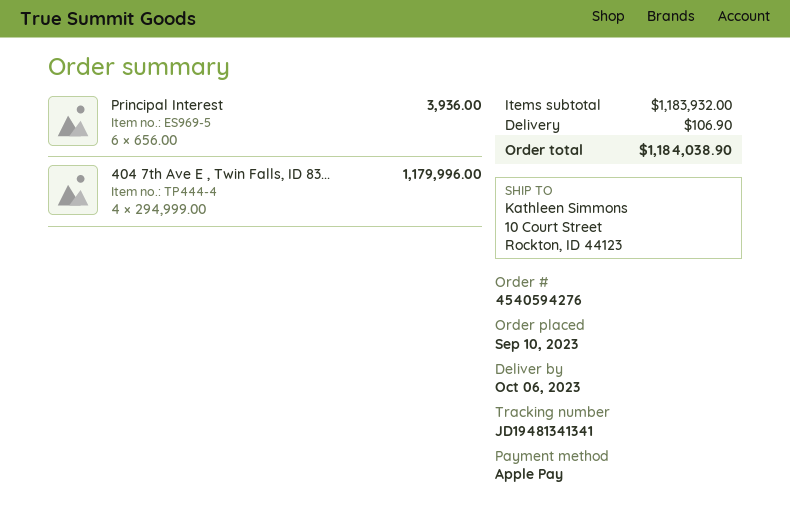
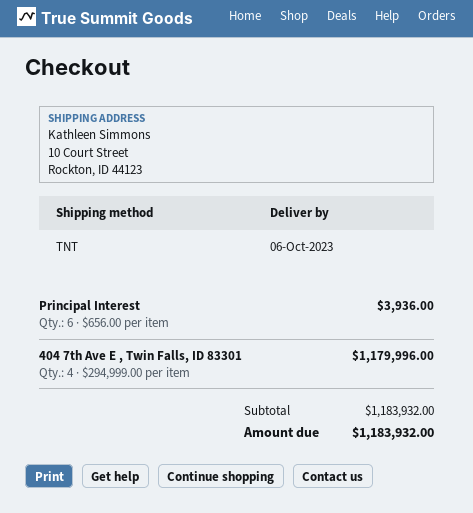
shipping: 106.90 -> none
total: 1184038.90 -> 1183932.00

